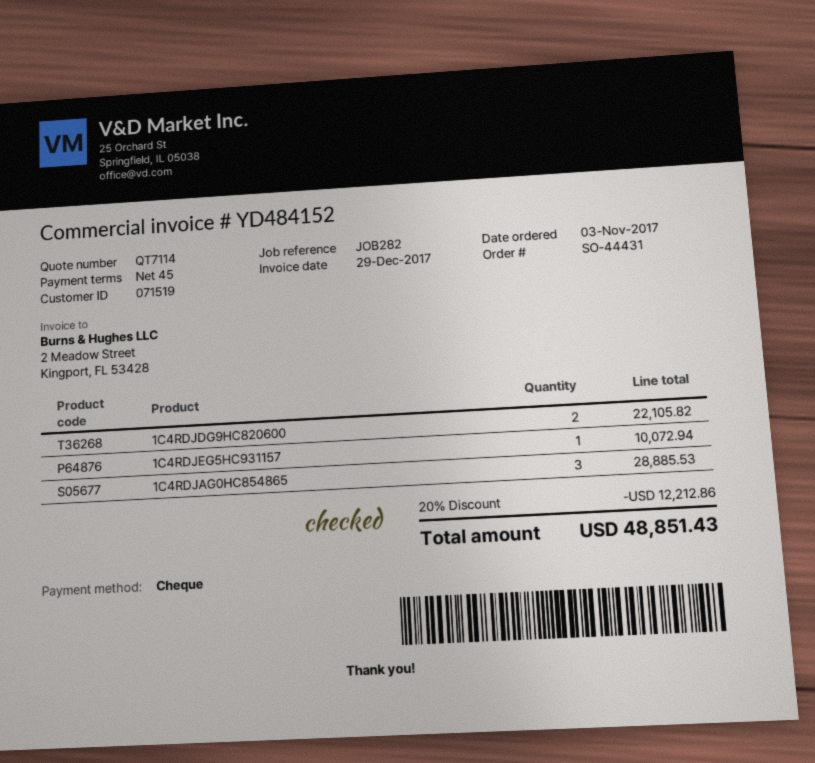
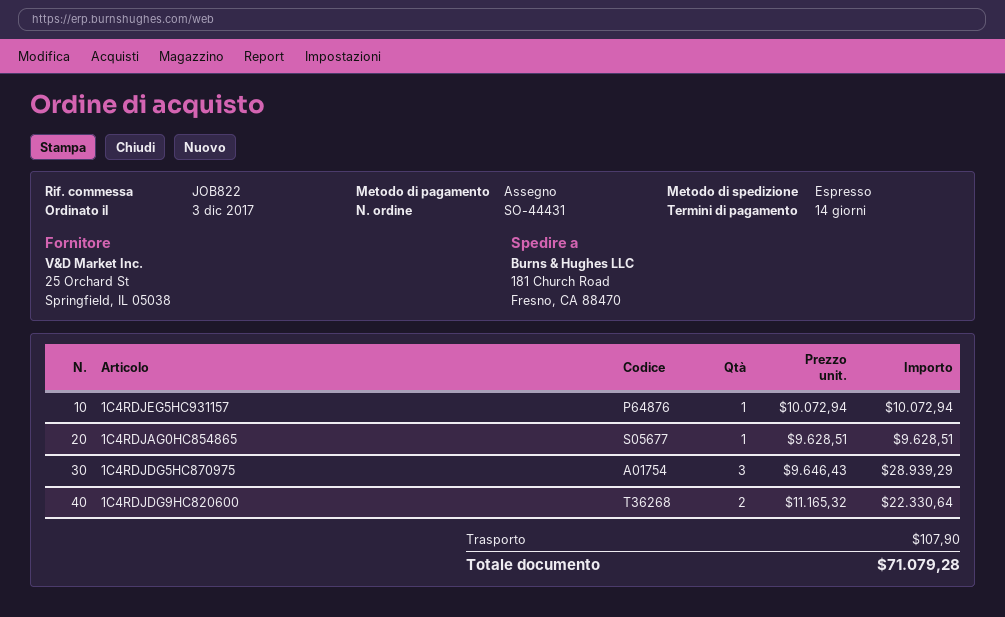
order date: 2017-11-03 -> 2017-12-03
payment terms: 45 days -> 14 days
reference: JOB282 -> JOB822
1C4RDJDG9HC820600: 2 for 22105.82 -> 2 for 22330.64
1C4RDJAG0HC854865: 3 for 28885.53 -> 1 for 9628.51
1C4RDJDG5HC870975: none -> 3 for 28939.29
discount: 20% = 12212.86 -> none
shipping: none -> 107.90
total: 48851.43 -> 71079.28

